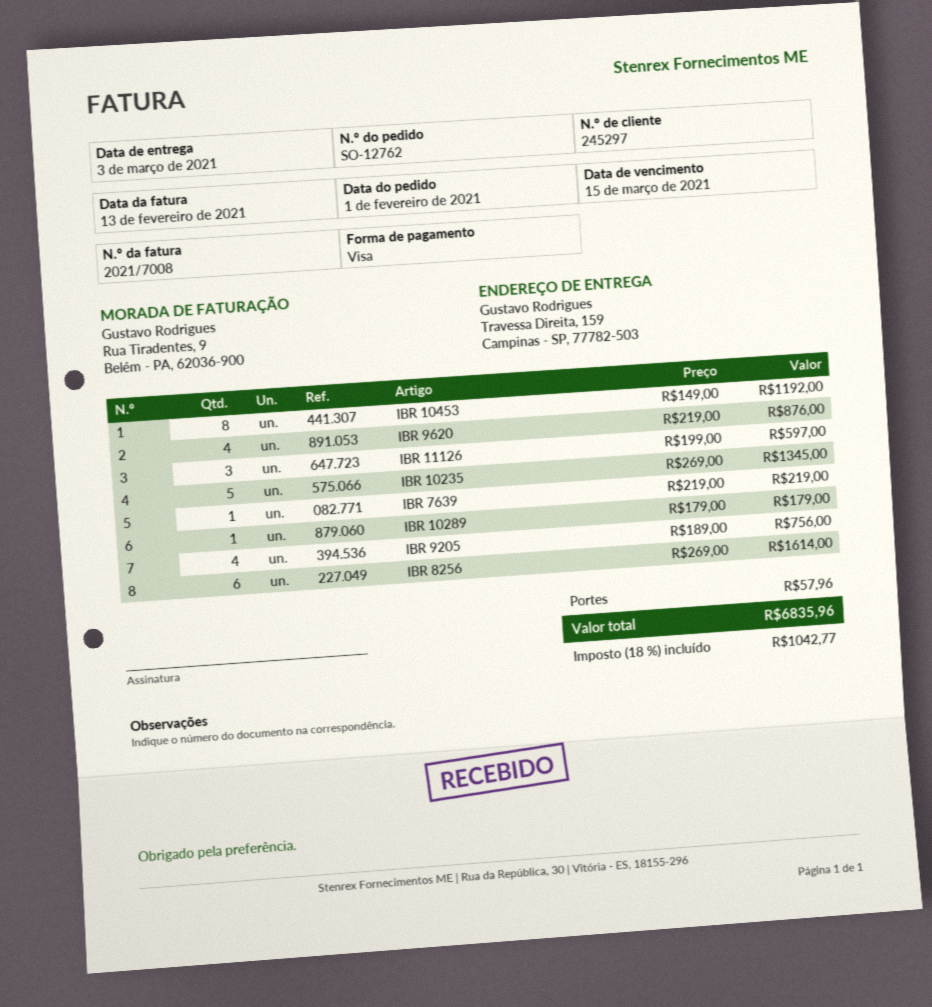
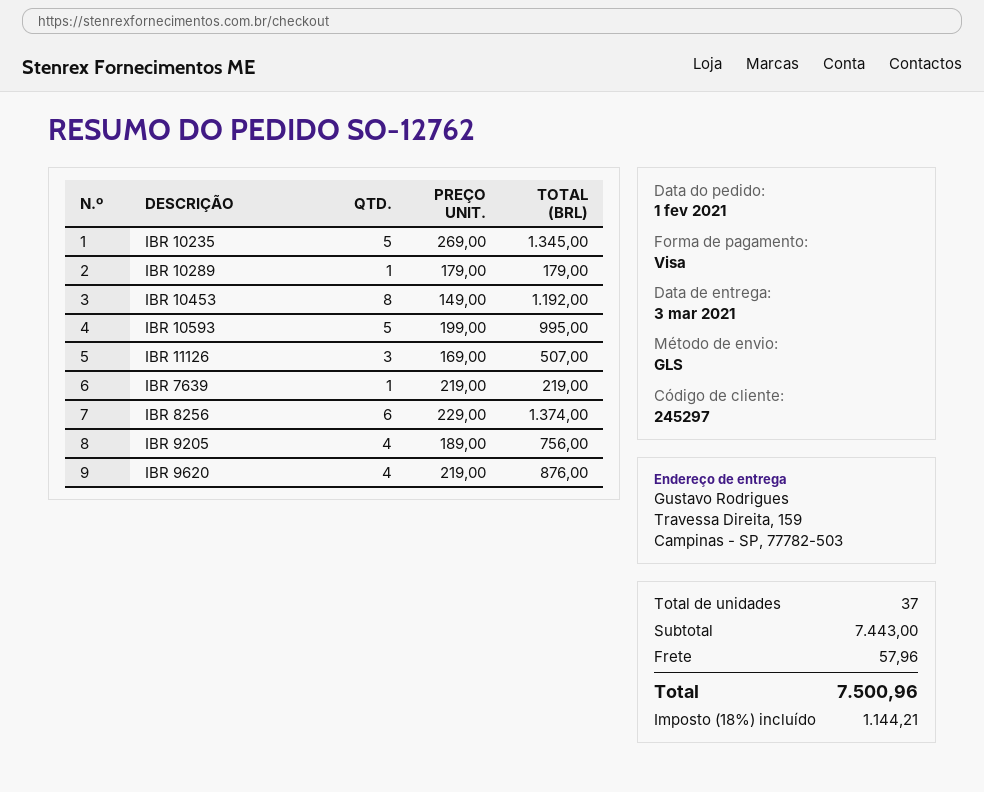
IBR 11126: 3 x 199.00 = 597.00 -> 3 x 169.00 = 507.00
IBR 8256: 6 x 269.00 = 1614.00 -> 6 x 229.00 = 1374.00
IBR 10593: none -> 5 x 199.00 = 995.00
tax: 18% = 1042.77 -> 18% = 1144.21
total: 6835.96 -> 7500.96

